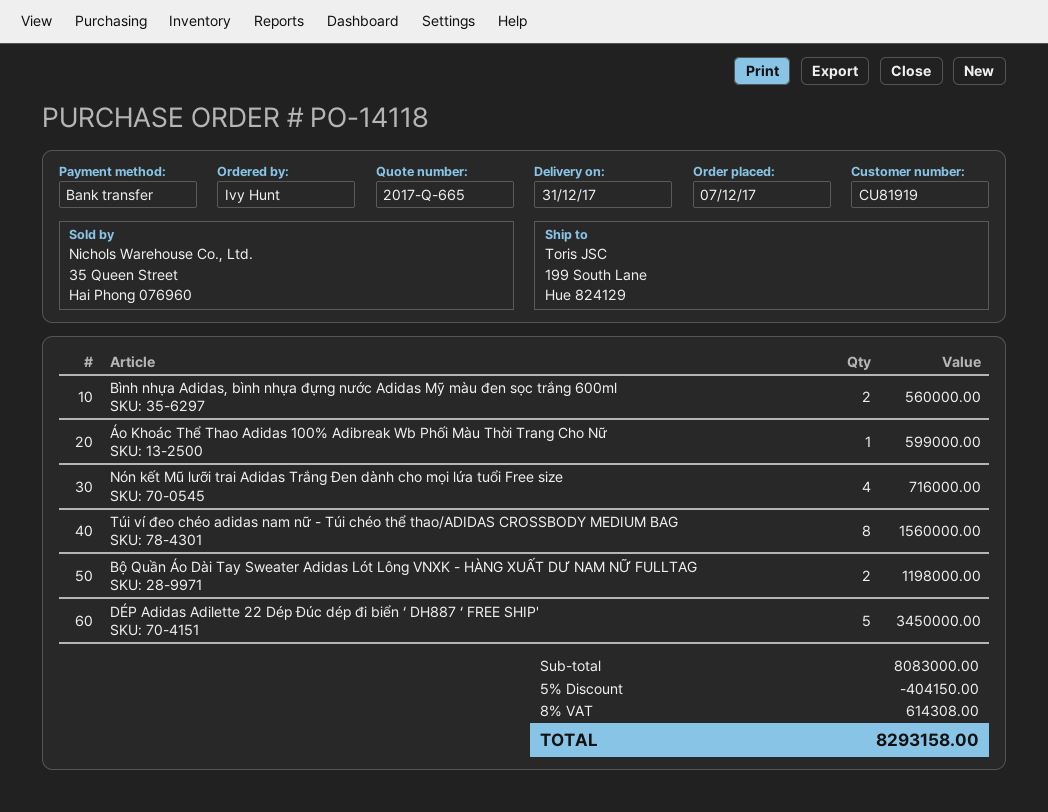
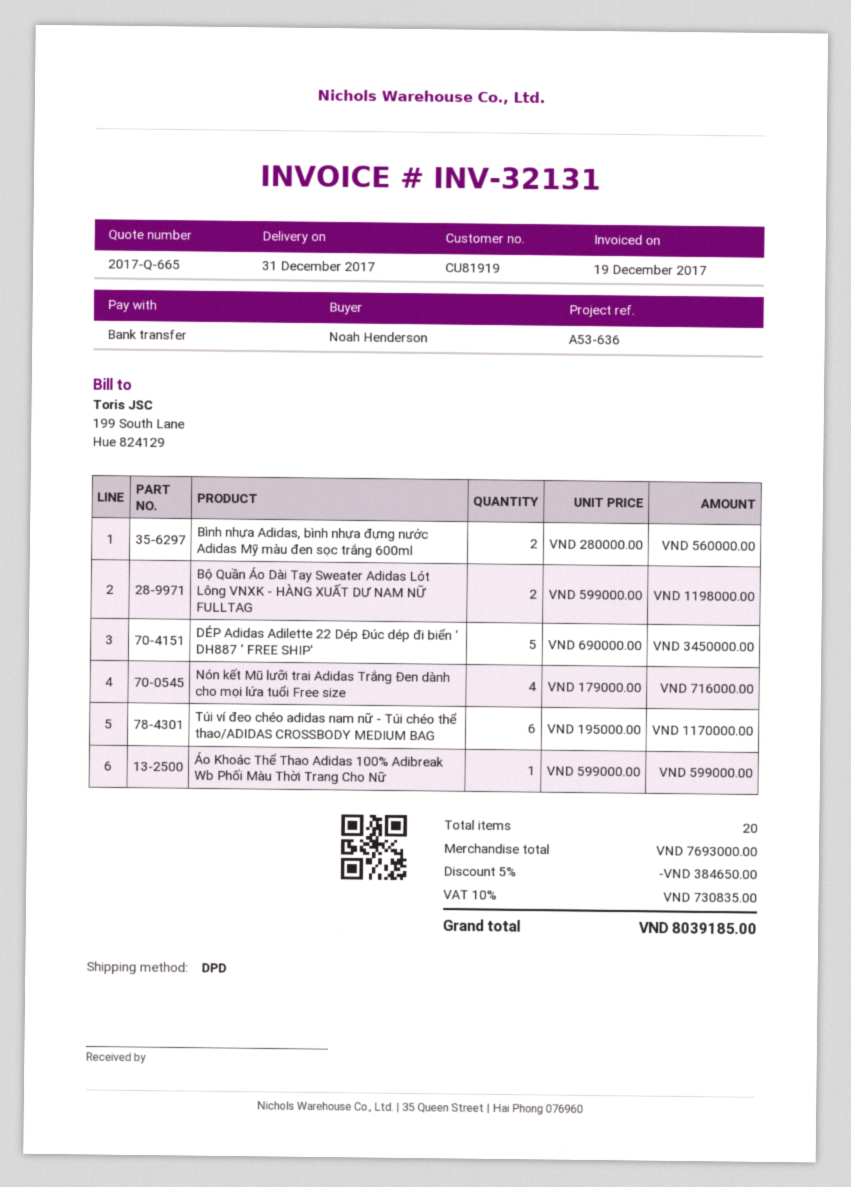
ordered by: Ivy Hunt -> Noah Henderson
Túi ví đeo chéo adidas nam nữ - Túi chéo thể thao/ADIDAS CROSSBODY MEDIUM BAG: 8 for 1560000.00 -> 6 for 1170000.00
subtotal: 8083000.00 -> 7693000.00
discount: 5% = 404150.00 -> 5% = 384650.00
tax: 8% = 614308.00 -> 10% = 730835.00
total: 8293158.00 -> 8039185.00

